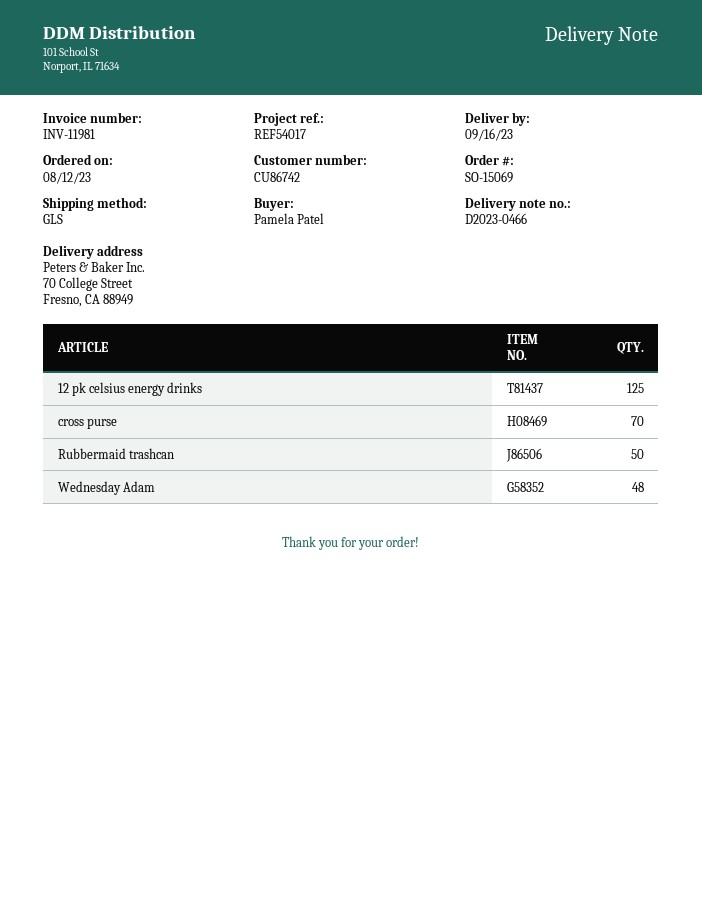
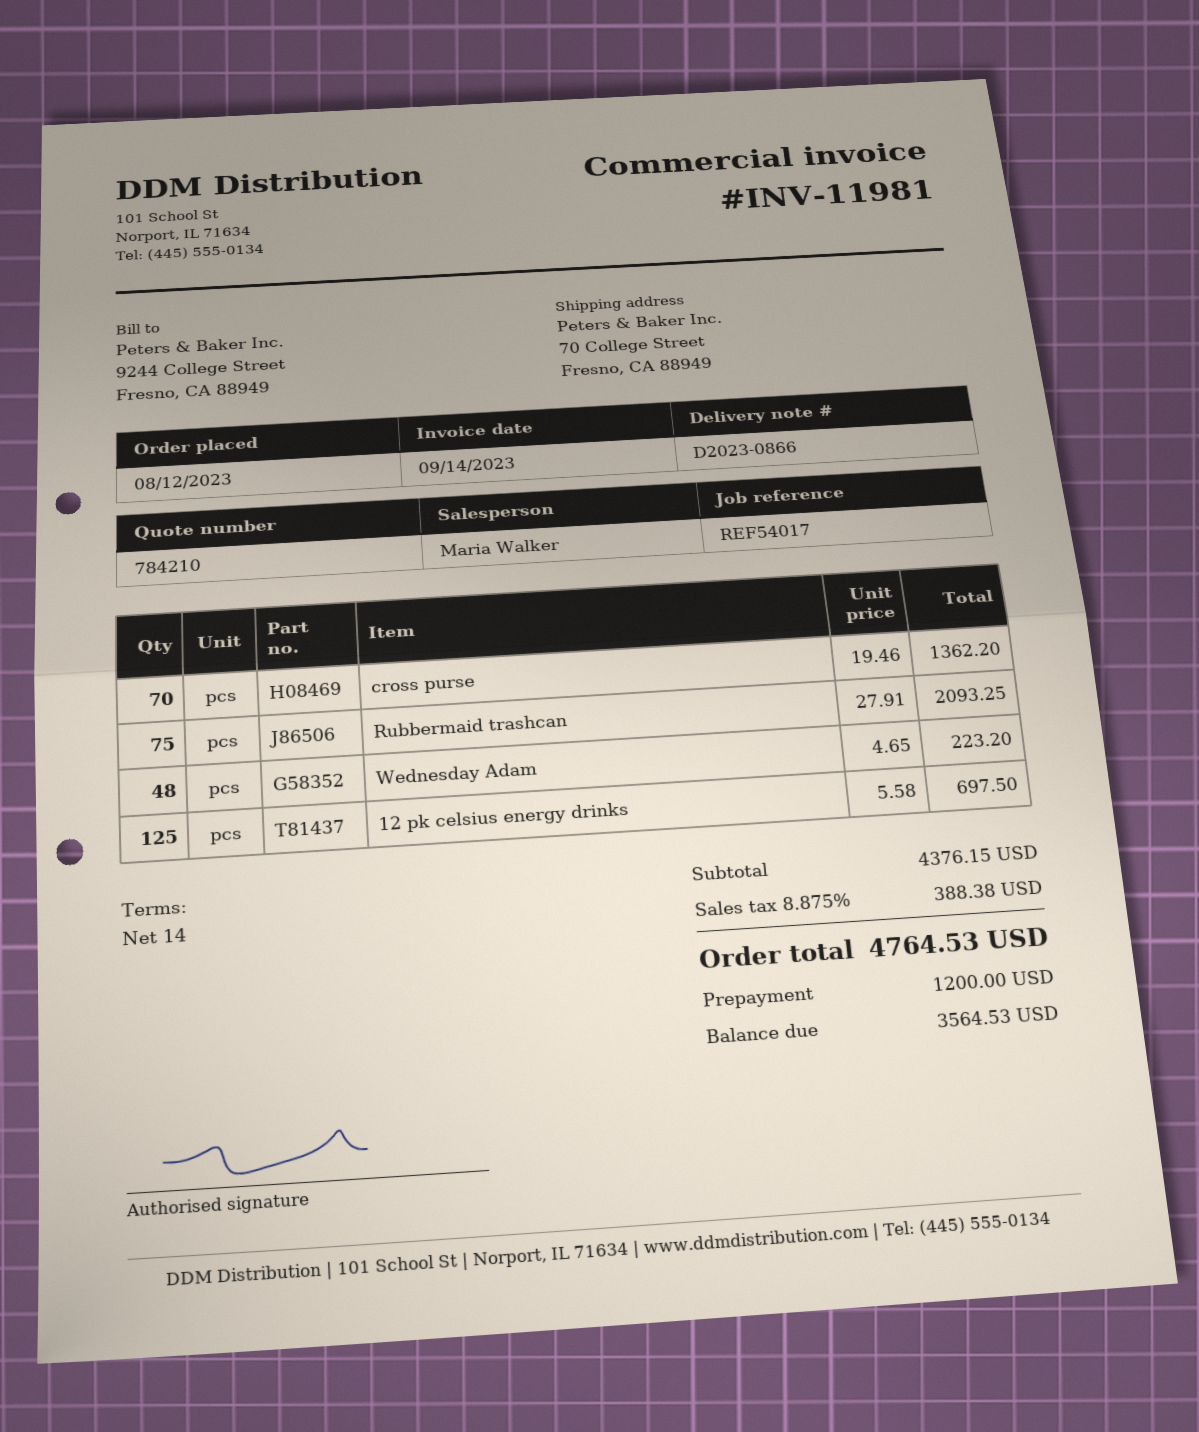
delivery note number: D2023-0466 -> D2023-0866
Rubbermaid trashcan: 50 -> 75

